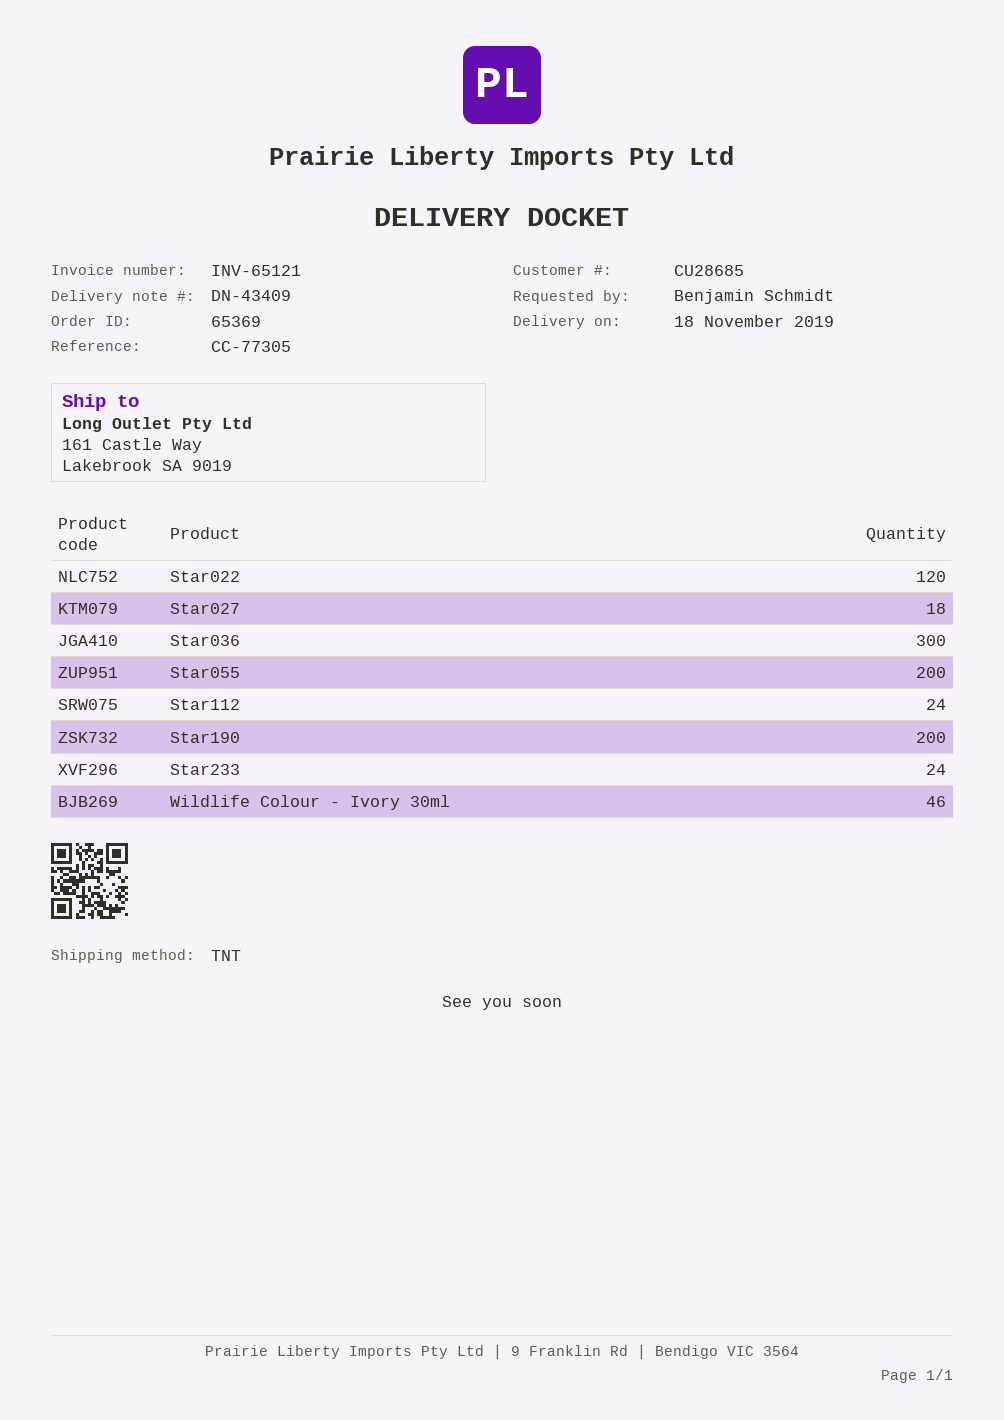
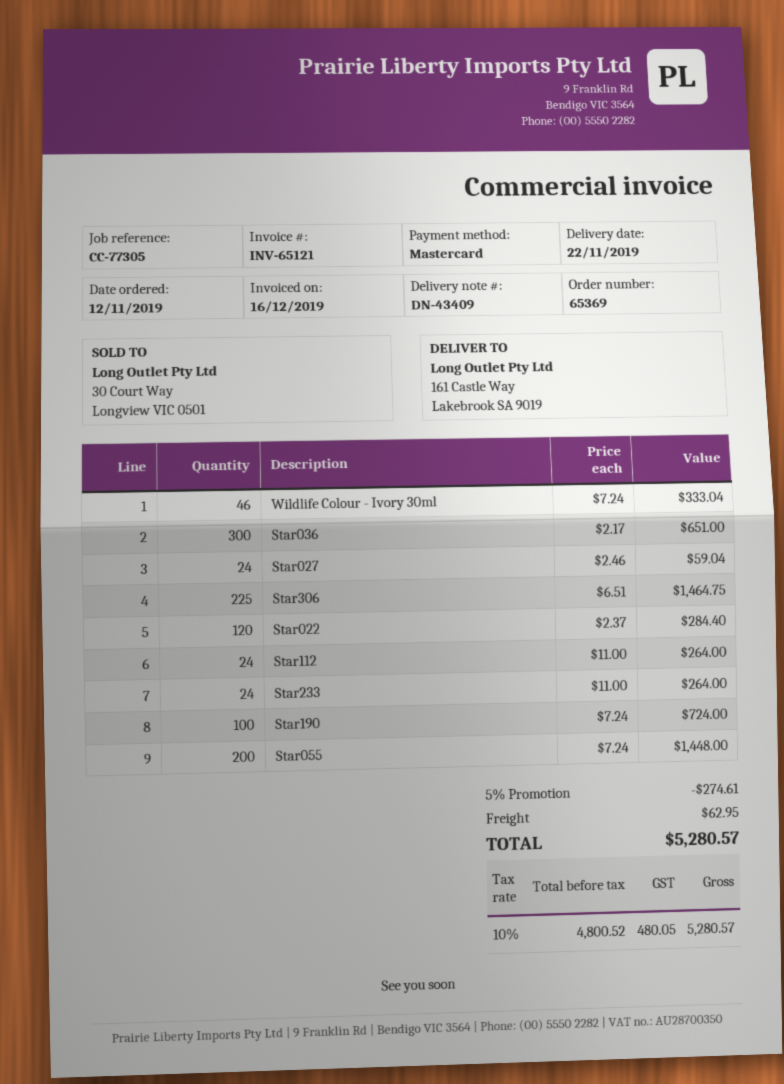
delivery date: 2019-11-18 -> 2019-11-22
Star027: 18 -> 24
Star190: 200 -> 100
Star306: none -> 225

